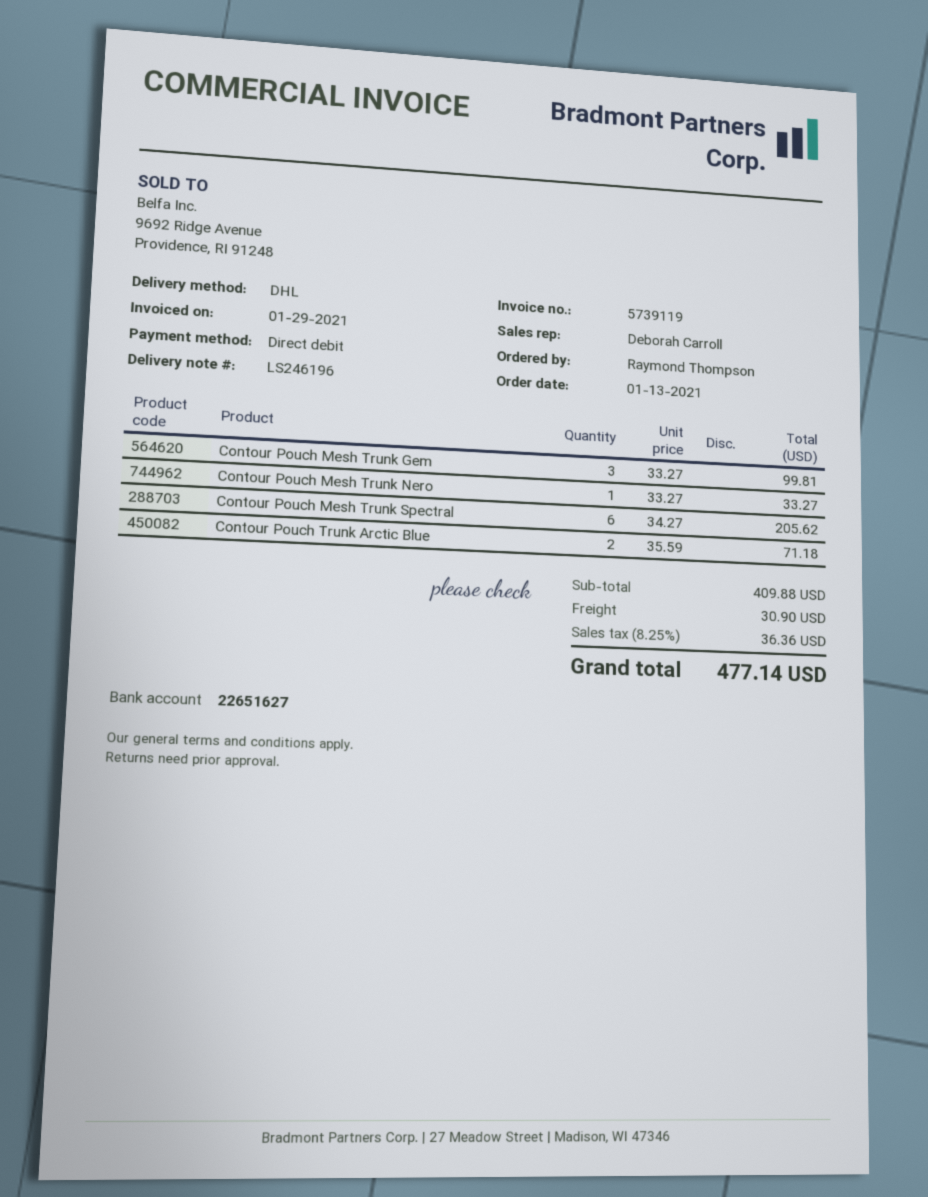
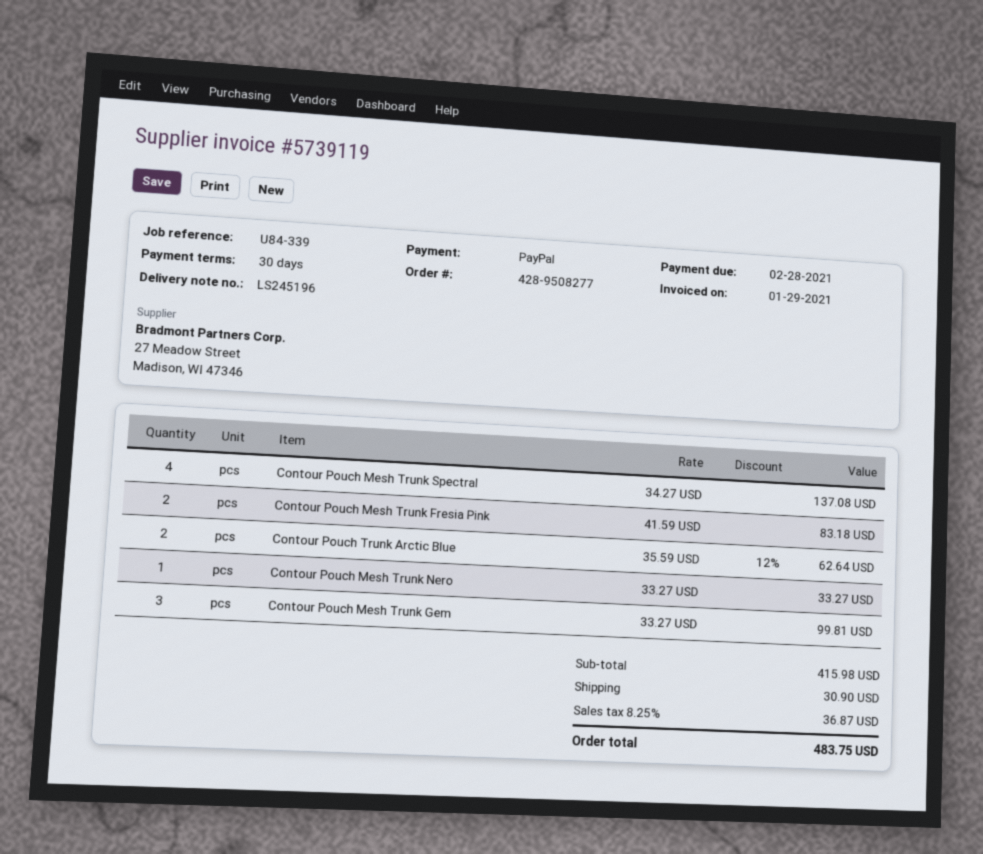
delivery note number: LS246196 -> LS245196
payment method: direct debit -> PayPal
Contour Pouch Mesh Trunk Spectral: 6 x 34.27 = 205.62 -> 4 x 34.27 = 137.08
Contour Pouch Trunk Arctic Blue: 2 x 35.59 = 71.18 -> 2 x 35.59 - 12% = 62.64
Contour Pouch Mesh Trunk Fresia Pink: none -> 2 x 41.59 = 83.18
subtotal: 409.88 -> 415.98
tax: 8.25% = 36.36 -> 8.25% = 36.87
total: 477.14 -> 483.75

